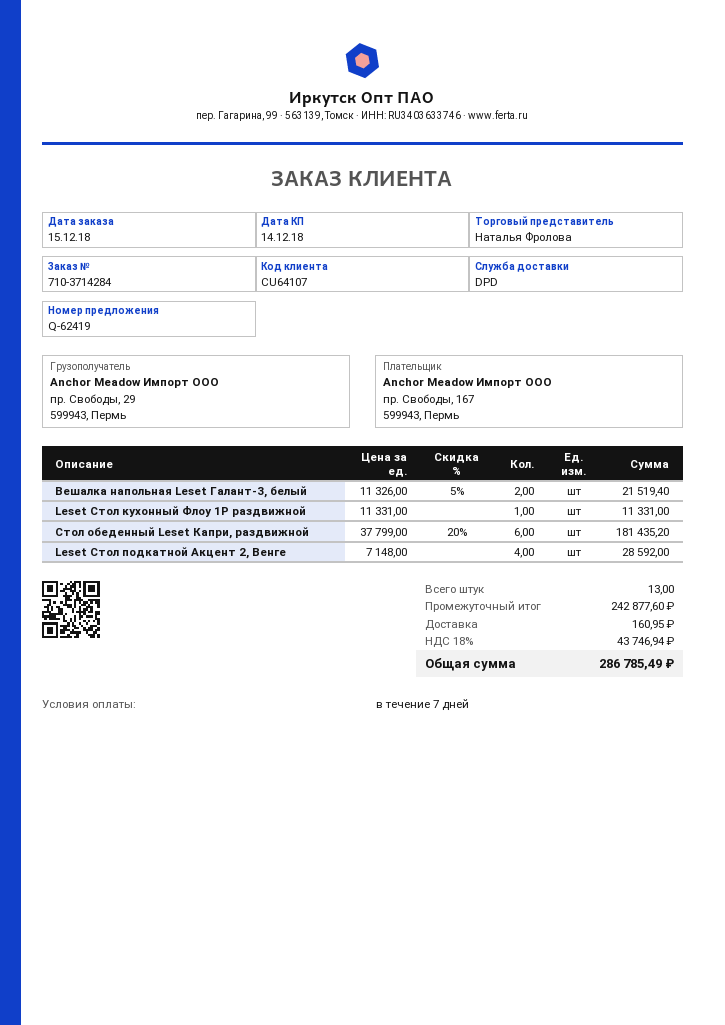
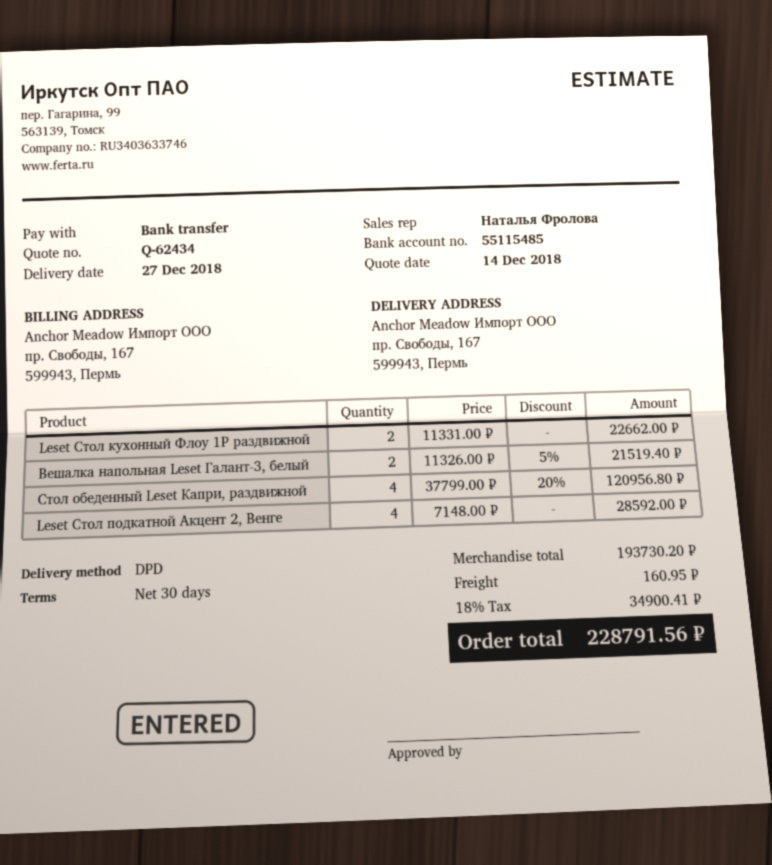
quote number: Q-62419 -> Q-62434
payment terms: 7 days -> 30 days
ship to: пр. Свободы, 29, 599943, Пермь -> пр. Свободы, 167, 599943, Пермь
Leset Стол кухонный Флоу 1Р раздвижной: 1 x 11331.00 = 11331.00 -> 2 x 11331.00 = 22662.00
Стол обеденный Leset Капри, раздвижной: 6 x 37799.00 - 20% = 181435.20 -> 4 x 37799.00 - 20% = 120956.80
subtotal: 242877.60 -> 193730.20
tax: 18% = 43746.94 -> 18% = 34900.41
total: 286785.49 -> 228791.56

